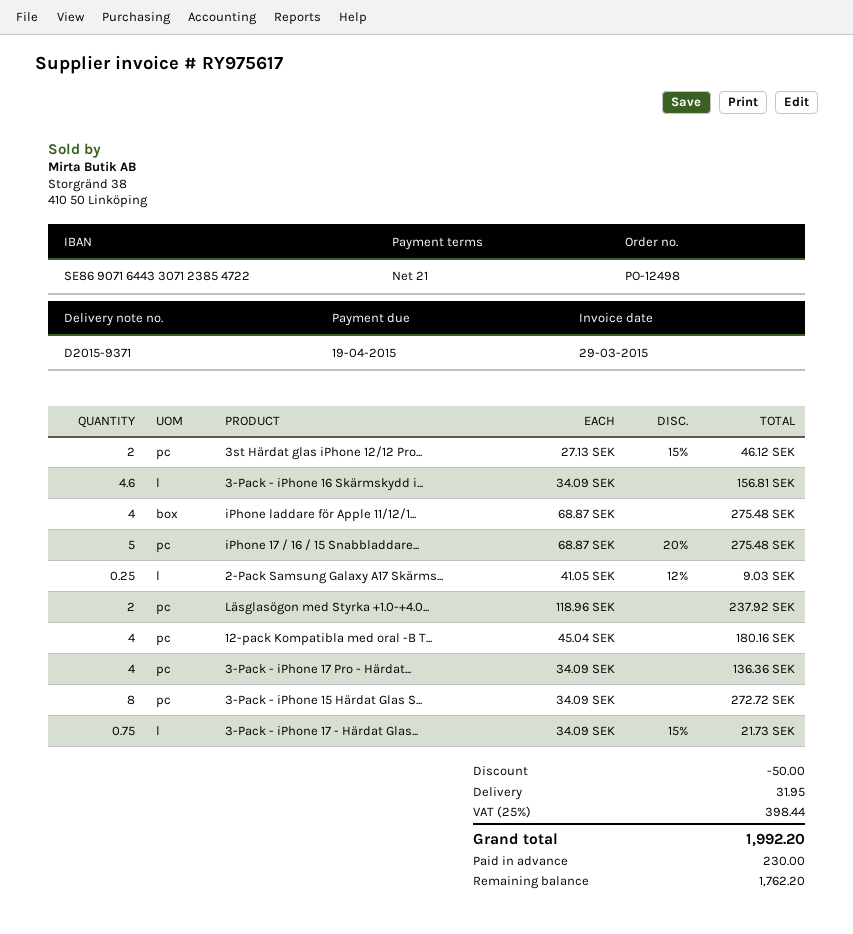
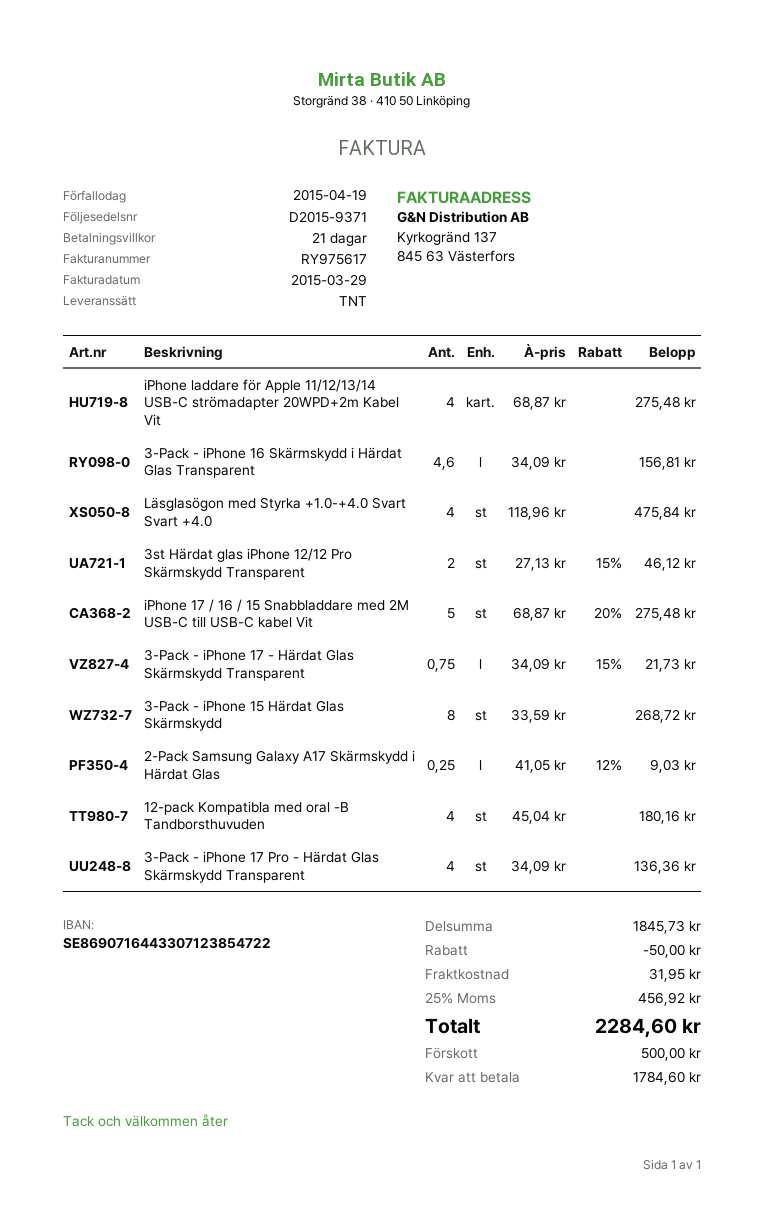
Läsglasögon med Styrka +1.0-+4.0...: 2 x 118.96 = 237.92 -> 4 x 118.96 = 475.84
3-Pack - iPhone 15 Härdat Glas S...: 8 x 34.09 = 272.72 -> 8 x 33.59 = 268.72
tax: 25% = 398.44 -> 25% = 456.92
total: 1992.20 -> 2284.60
deposit: 230.00 -> 500.00
balance: 1762.20 -> 1784.60

